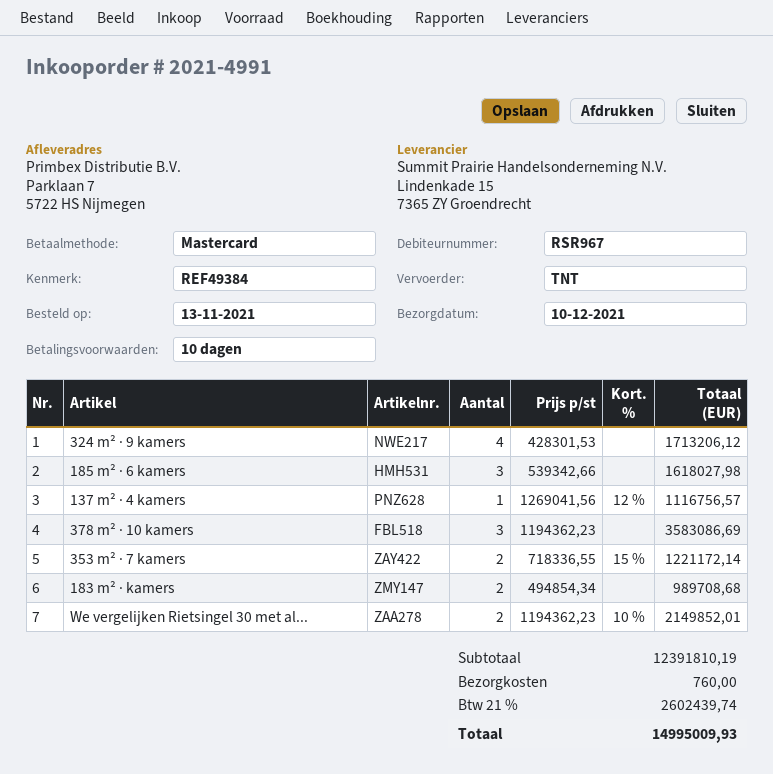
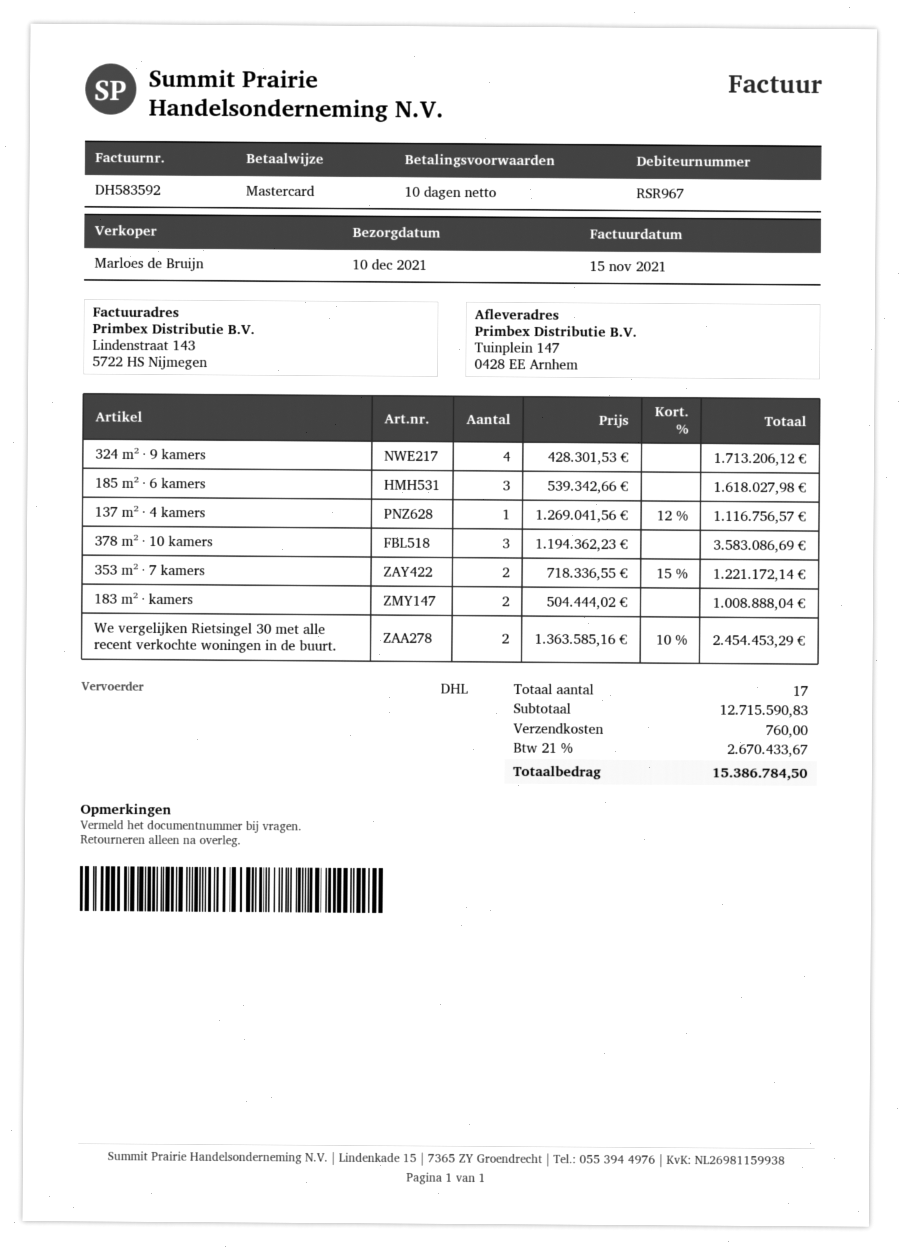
shipping method: TNT -> DHL
ship to: Parklaan 7, 5722 HS Nijmegen -> Tuinplein 147, 0428 EE Arnhem
183 m² · kamers: 2 x 494854.34 = 989708.68 -> 2 x 504444.02 = 1008888.04
We vergelijken Rietsingel 30 met al...: 2 x 1194362.23 - 10% = 2149852.01 -> 2 x 1363585.16 - 10% = 2454453.29
subtotal: 12391810.19 -> 12715590.83
tax: 21% = 2602439.74 -> 21% = 2670433.67
total: 14995009.93 -> 15386784.50

